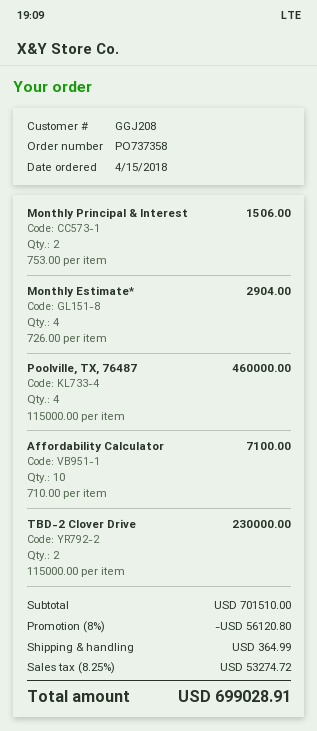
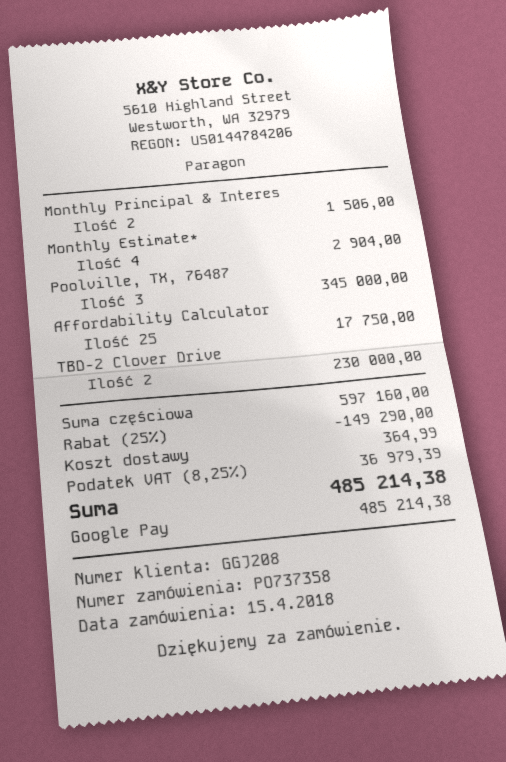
Poolville, TX, 76487: 4 for 460000.00 -> 3 for 345000.00
Affordability Calculator: 10 for 7100.00 -> 25 for 17750.00
subtotal: 701510.00 -> 597160.00
discount: 8% = 56120.80 -> 25% = 149290.00
tax: 8.25% = 53274.72 -> 8.25% = 36979.39
total: 699028.91 -> 485214.38

